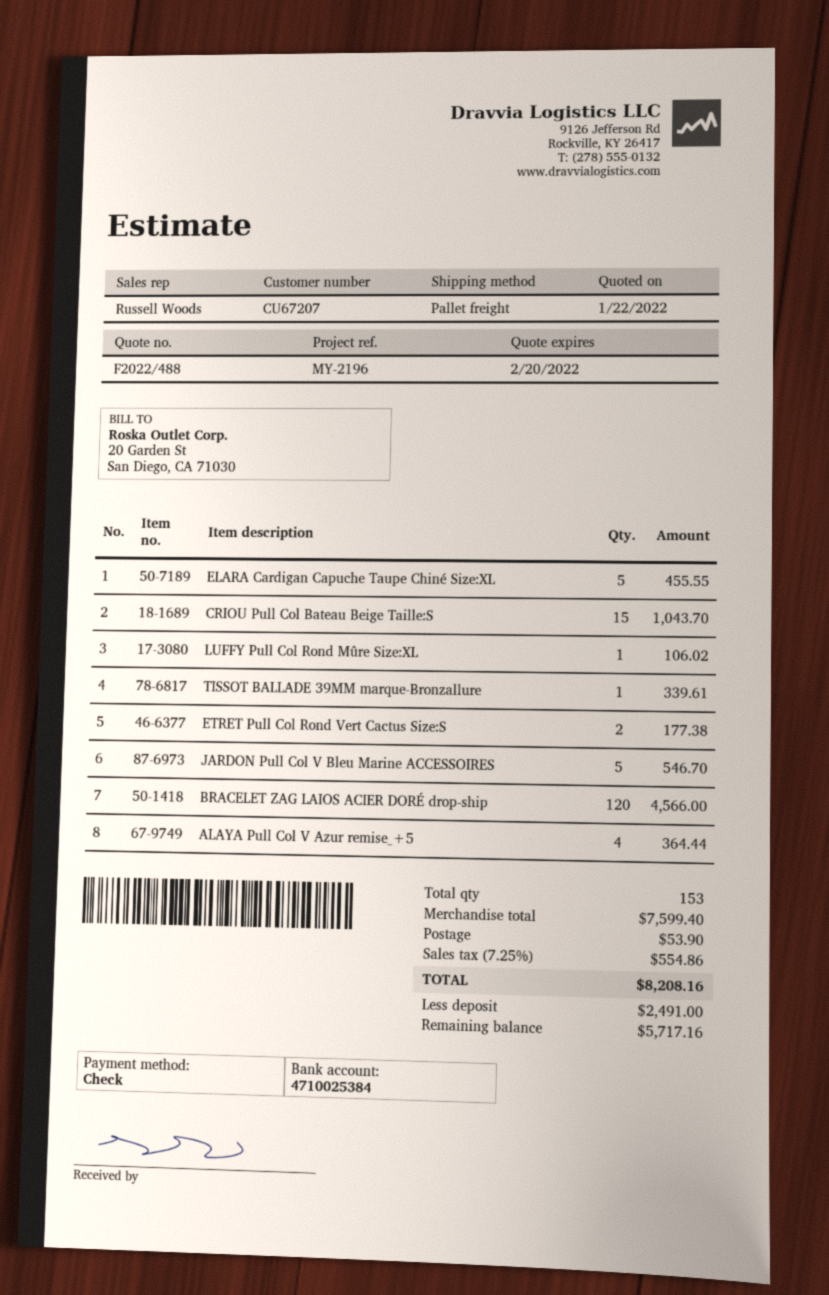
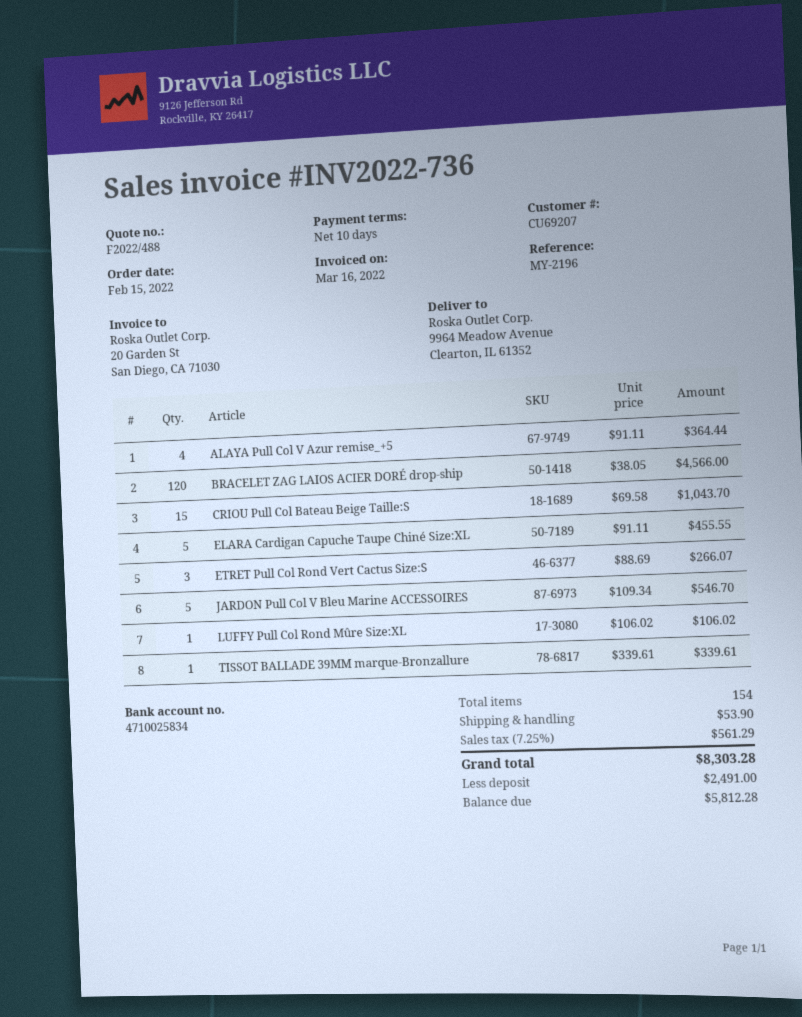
customer number: CU67207 -> CU69207
bank account: 4710025384 -> 4710025834
ETRET Pull Col Rond Vert Cactus Size:S: 2 for 177.38 -> 3 for 266.07
total quantity: 153 -> 154
tax: 7.25% = 554.86 -> 7.25% = 561.29
total: 8208.16 -> 8303.28
balance: 5717.16 -> 5812.28

